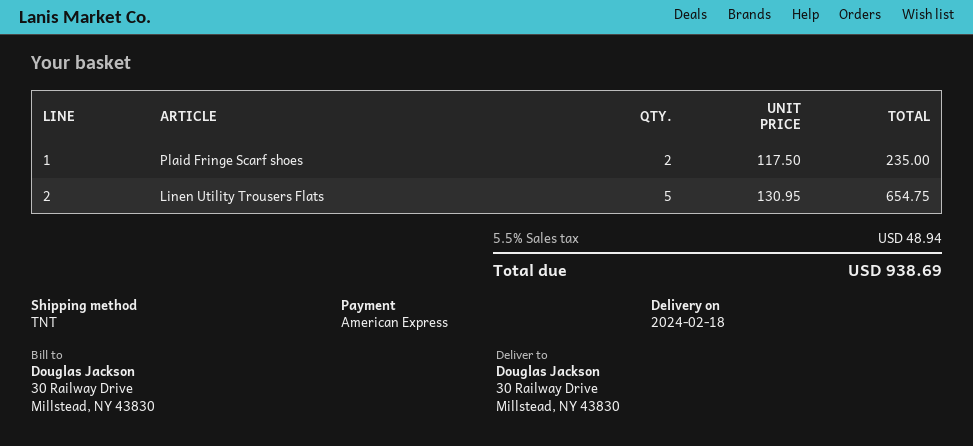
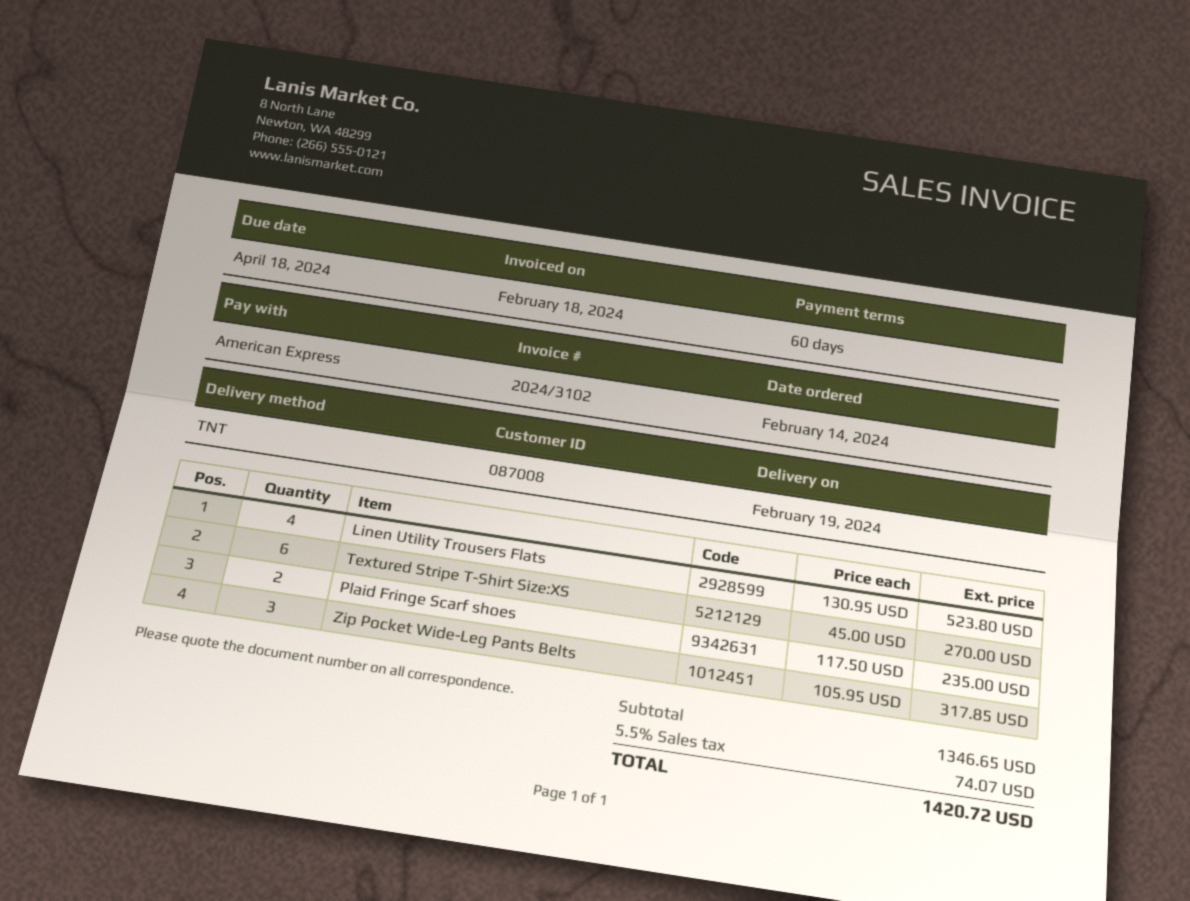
delivery date: 2024-02-18 -> 2024-02-19
Linen Utility Trousers Flats: 5 x 130.95 = 654.75 -> 4 x 130.95 = 523.80
Textured Stripe T-Shirt Size:XS: none -> 6 x 45.00 = 270.00
Zip Pocket Wide-Leg Pants Belts: none -> 3 x 105.95 = 317.85
tax: 5.5% = 48.94 -> 5.5% = 74.07
total: 938.69 -> 1420.72

